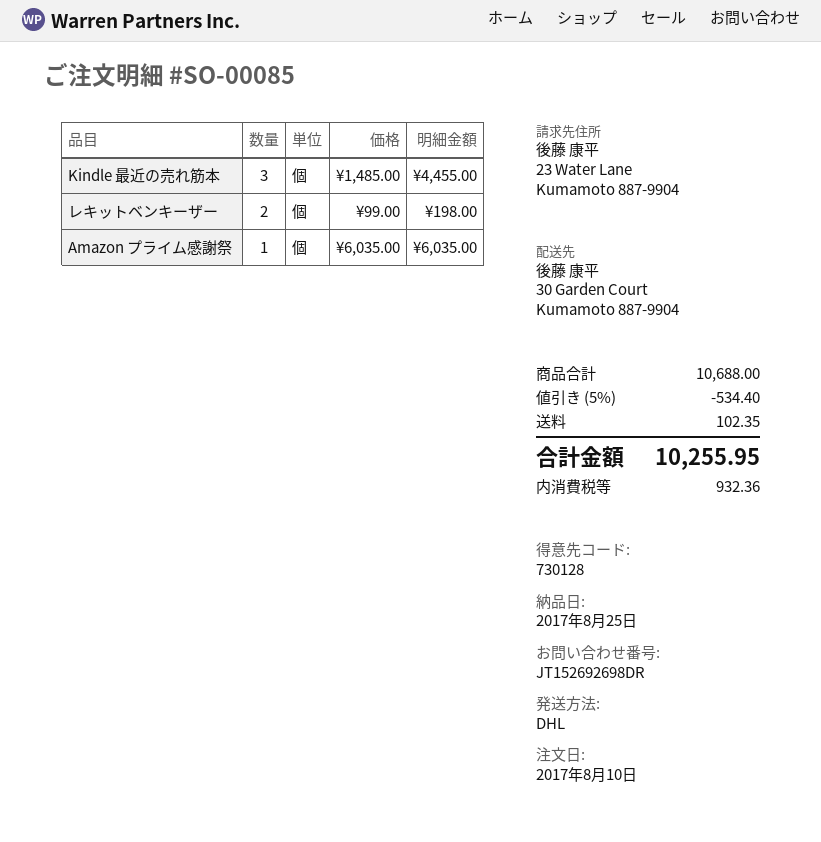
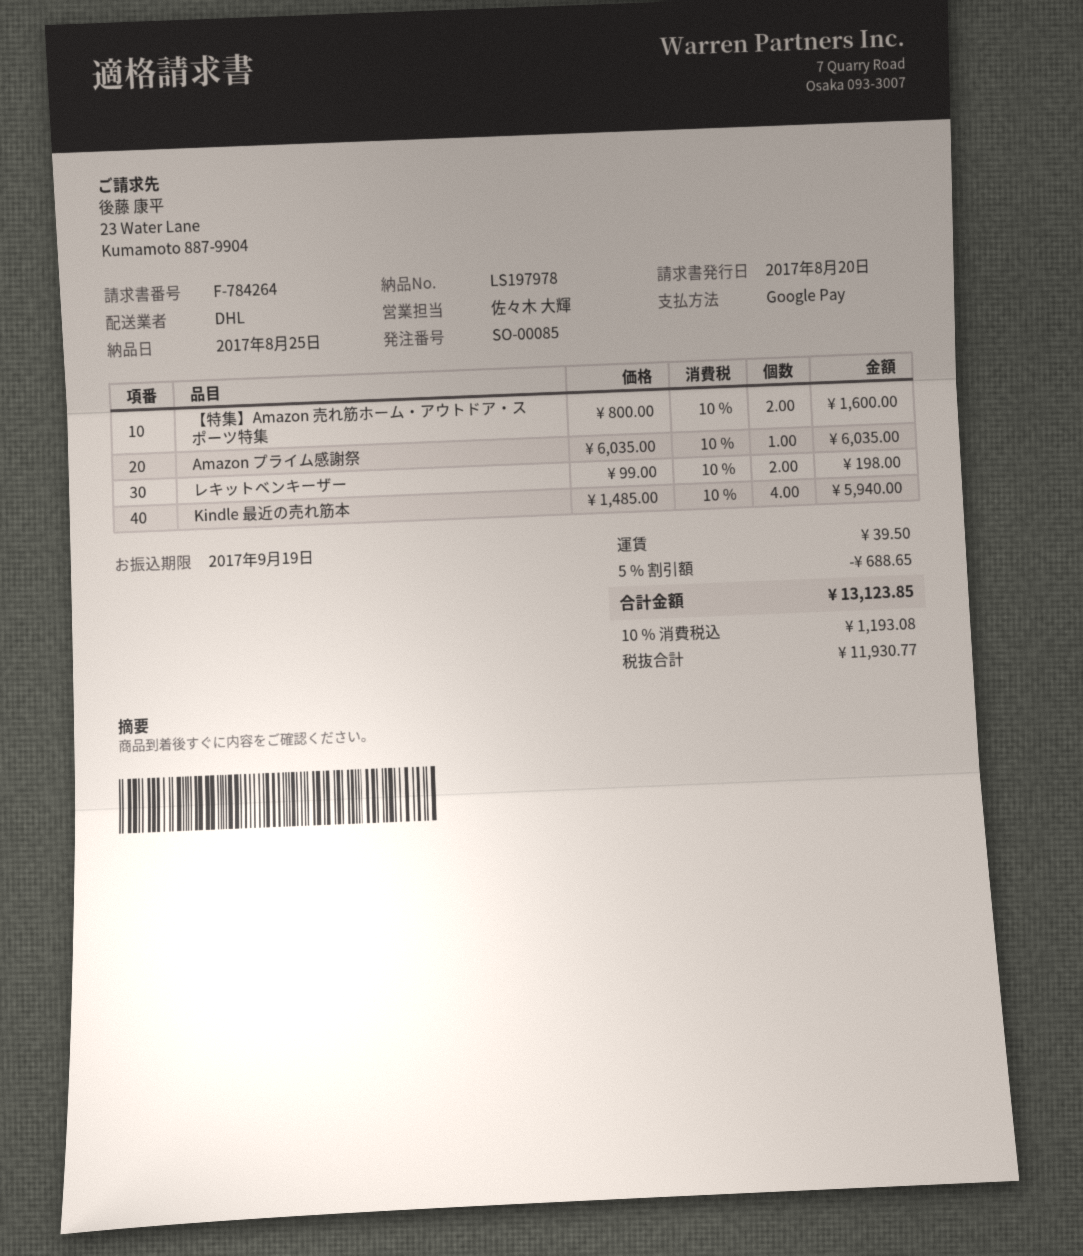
Kindle 最近の売れ筋本: 3 x 1485.00 = 4455.00 -> 4 x 1485.00 = 5940.00
【特集】Amazon 売れ筋ホーム・アウトドア・スポーツ特集: none -> 2 x 800.00 = 1600.00
discount: 5% = 534.40 -> 5% = 688.65
shipping: 102.35 -> 39.50
tax: 932.36 -> 1193.08
total: 10255.95 -> 13123.85

